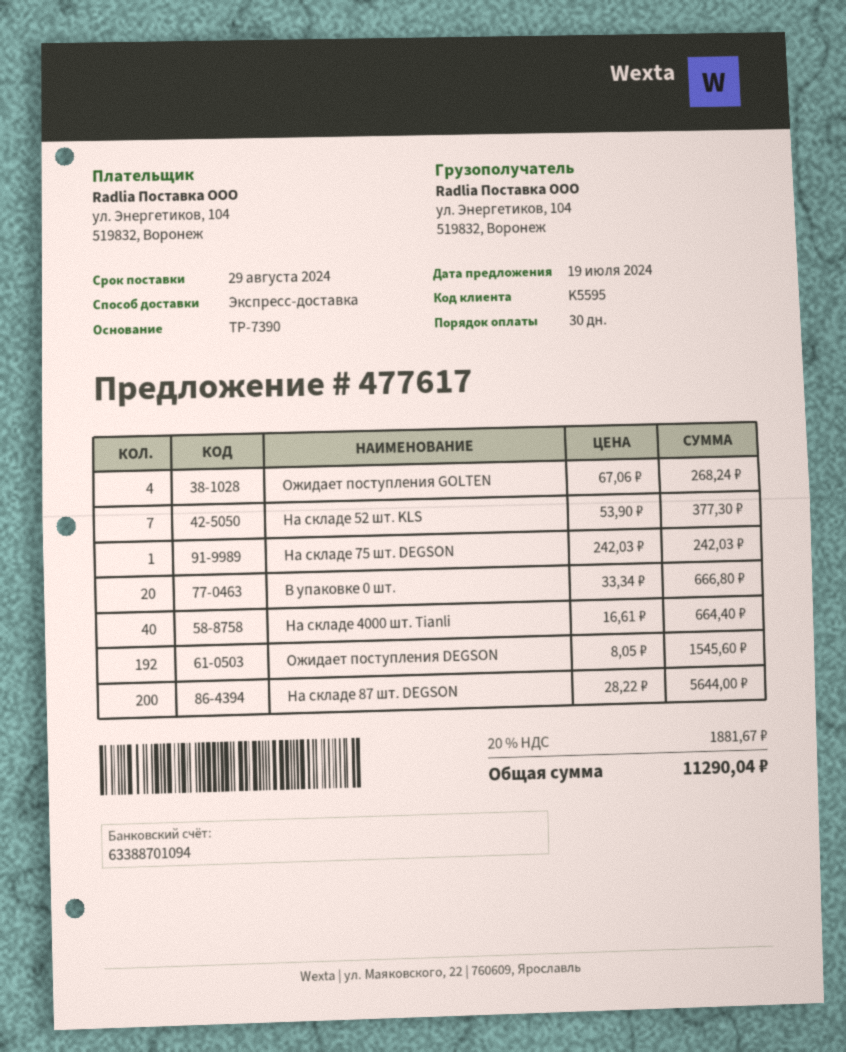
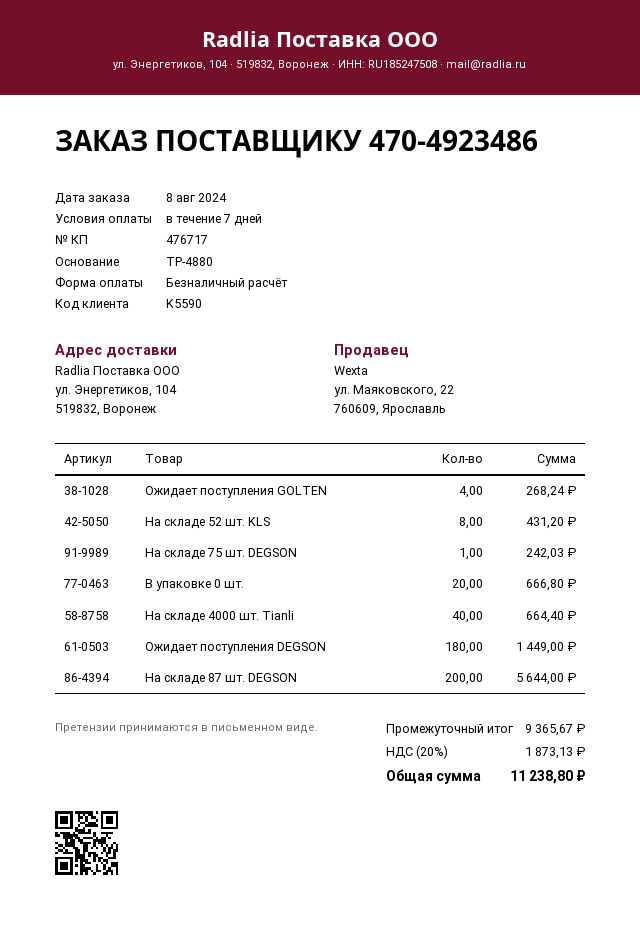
quote number: 477617 -> 476717
payment terms: 30 days -> 7 days
customer number: K5595 -> K5590
reference: TP-7390 -> TP-4880
На складе 52 шт. KLS: 7 for 377.30 -> 8 for 431.20
Ожидает поступления DEGSON: 192 for 1545.60 -> 180 for 1449.00
tax: 20% = 1881.67 -> 20% = 1873.13
total: 11290.04 -> 11238.80

